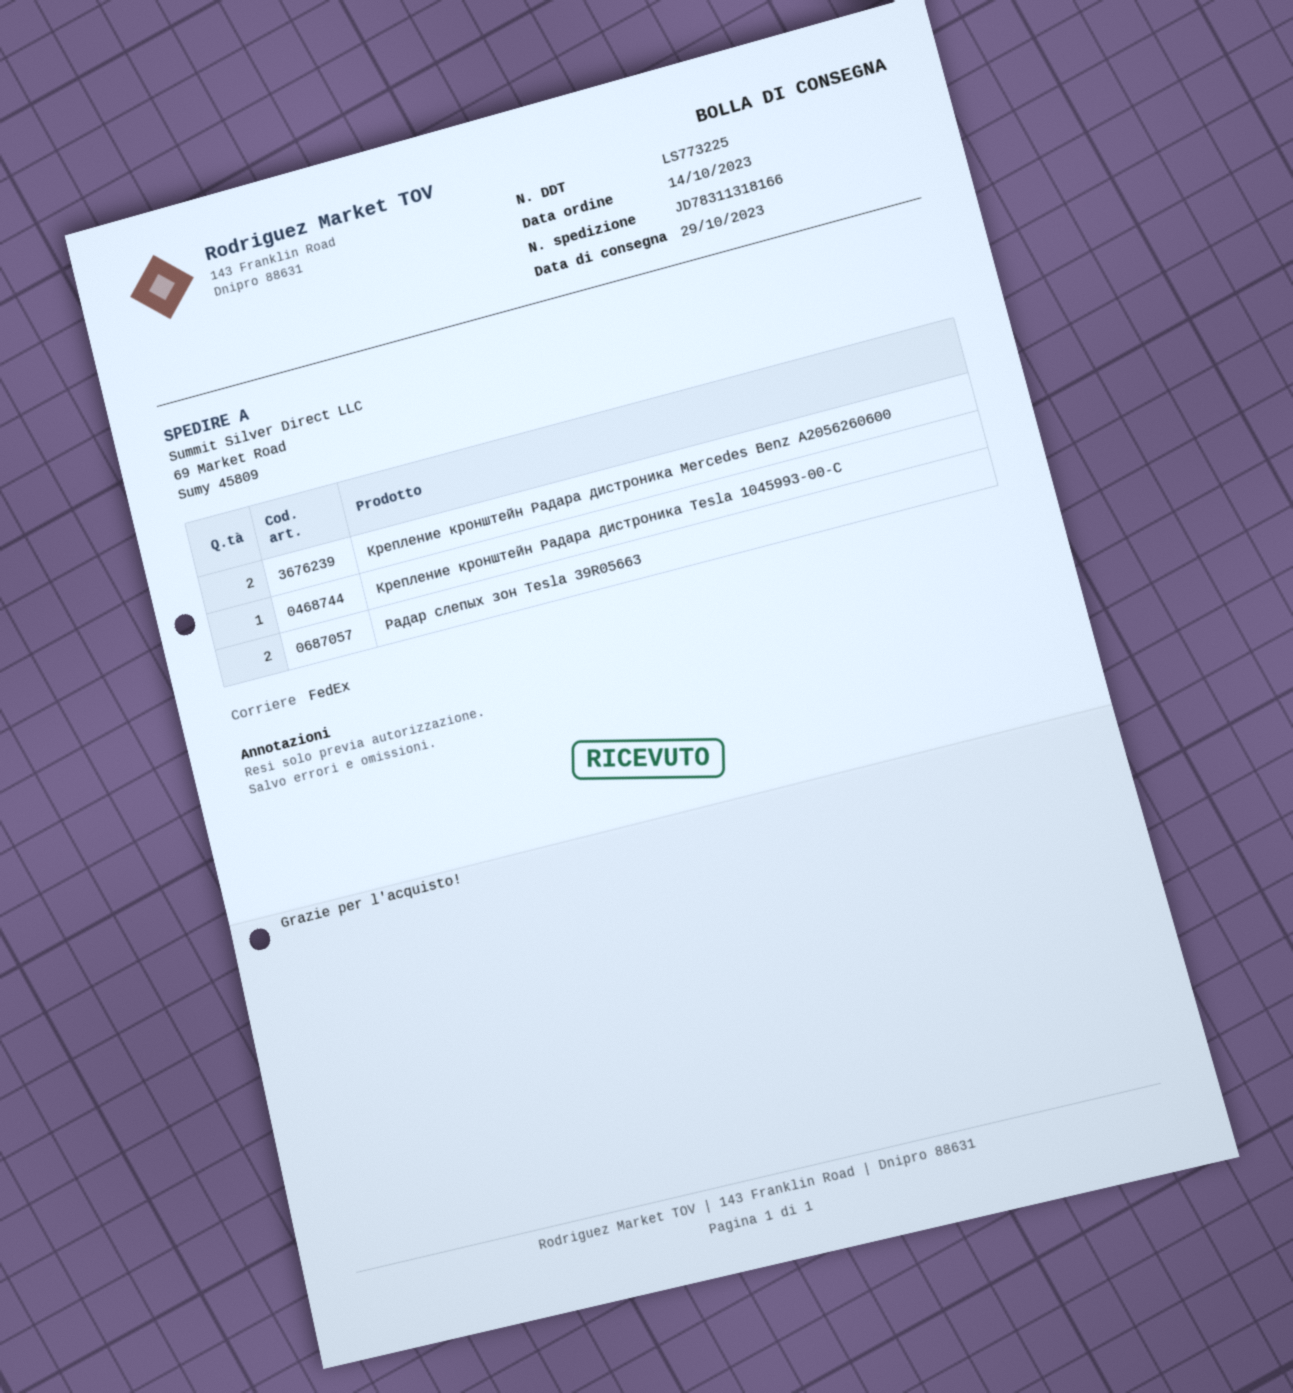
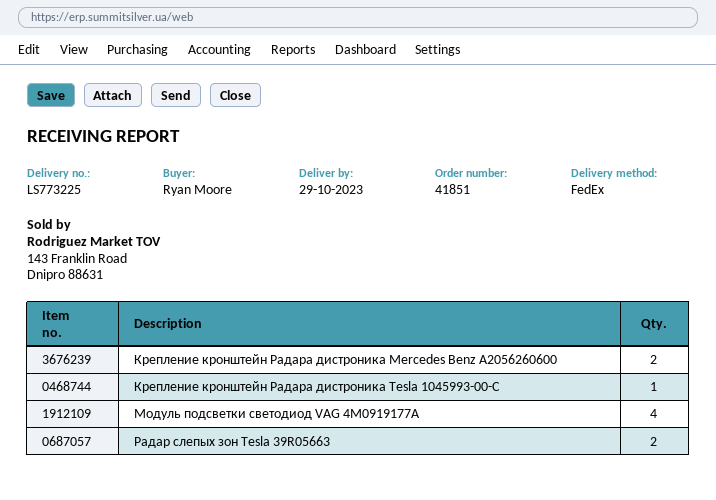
Модуль подсветки светодиод VAG 4M0919177A: none -> 4

